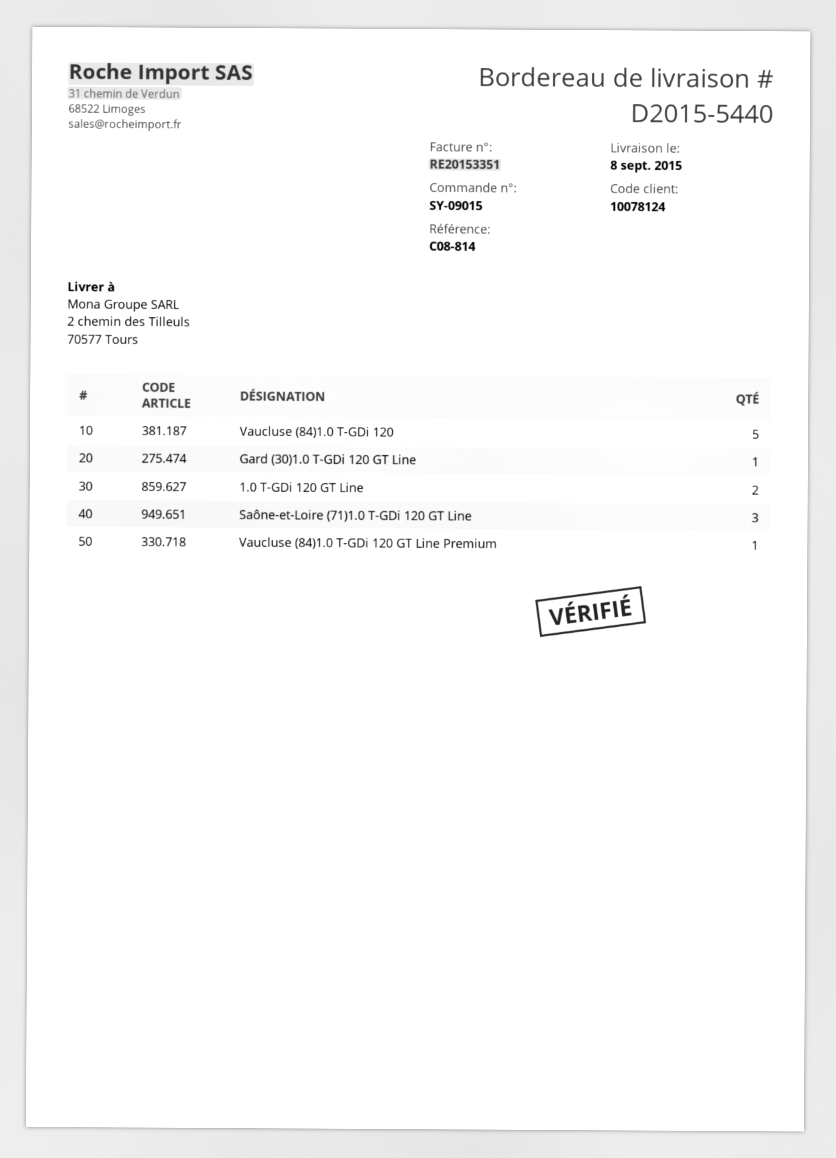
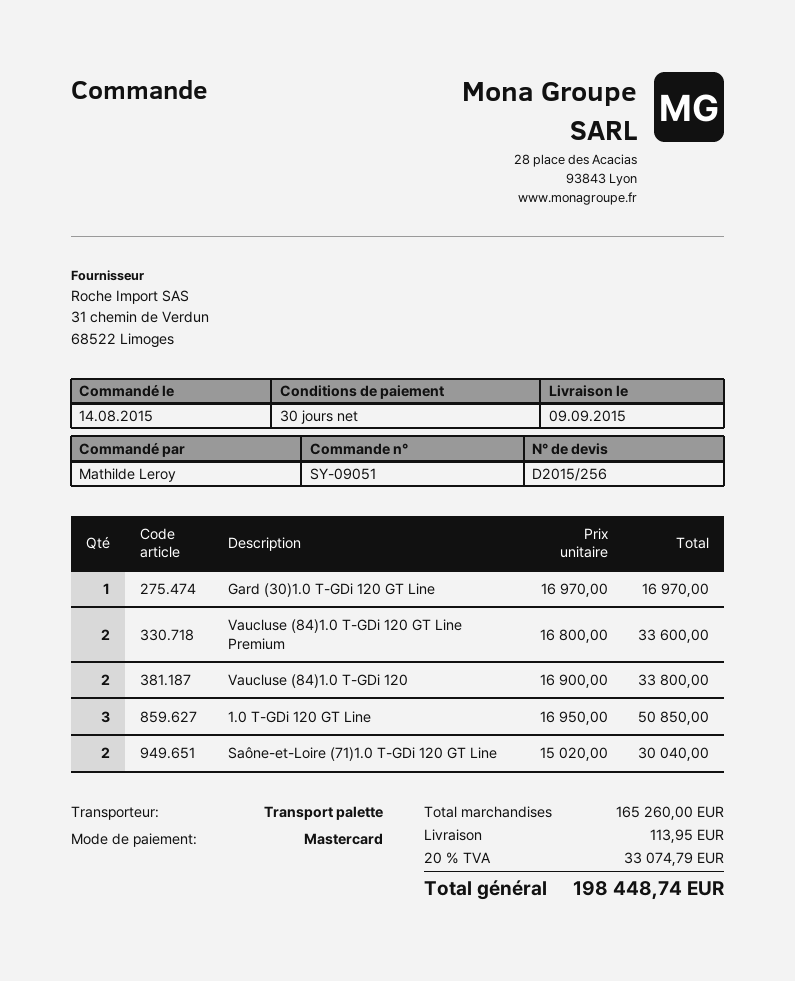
order number: SY-09015 -> SY-09051
delivery date: 2015-09-08 -> 2015-09-09
Vaucluse (84)1.0 T-GDi 120: 5 -> 2
1.0 T-GDi 120 GT Line: 2 -> 3
Saône-et-Loire (71)1.0 T-GDi 120 GT Line: 3 -> 2
Vaucluse (84)1.0 T-GDi 120 GT Line Premium: 1 -> 2

